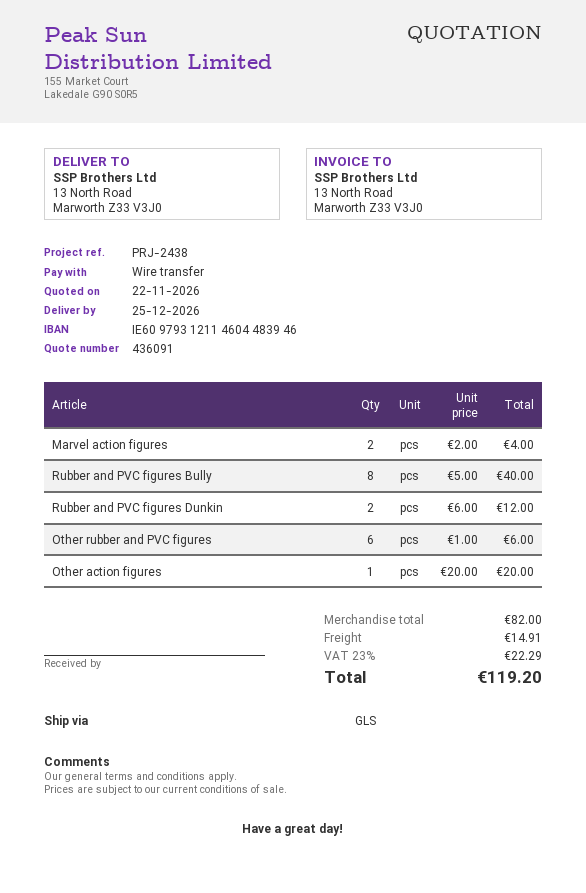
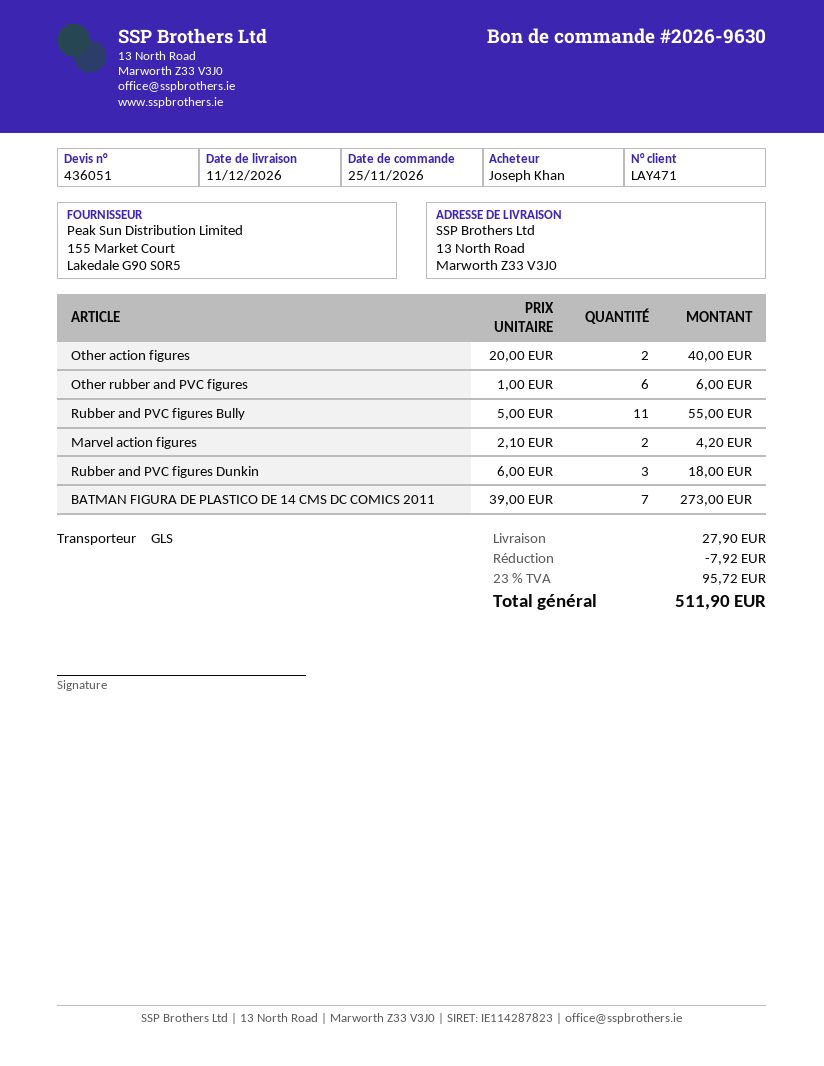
quote number: 436091 -> 436051
delivery date: 2026-12-25 -> 2026-12-11
Marvel action figures: 2 x 2.00 = 4.00 -> 2 x 2.10 = 4.20
Rubber and PVC figures Bully: 8 x 5.00 = 40.00 -> 11 x 5.00 = 55.00
Rubber and PVC figures Dunkin: 2 x 6.00 = 12.00 -> 3 x 6.00 = 18.00
Other action figures: 1 x 20.00 = 20.00 -> 2 x 20.00 = 40.00
BATMAN FIGURA DE PLASTICO DE 14 CMS DC COMICS 2011: none -> 7 x 39.00 = 273.00
discount: none -> 7.92
shipping: 14.91 -> 27.90
tax: 23% = 22.29 -> 23% = 95.72
total: 119.20 -> 511.90

